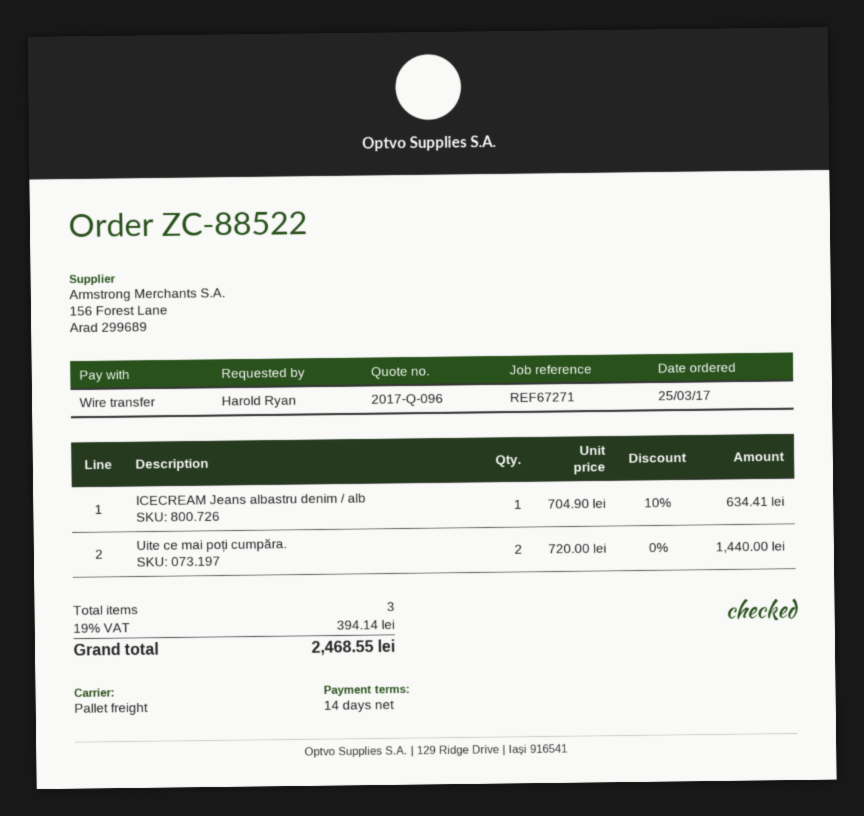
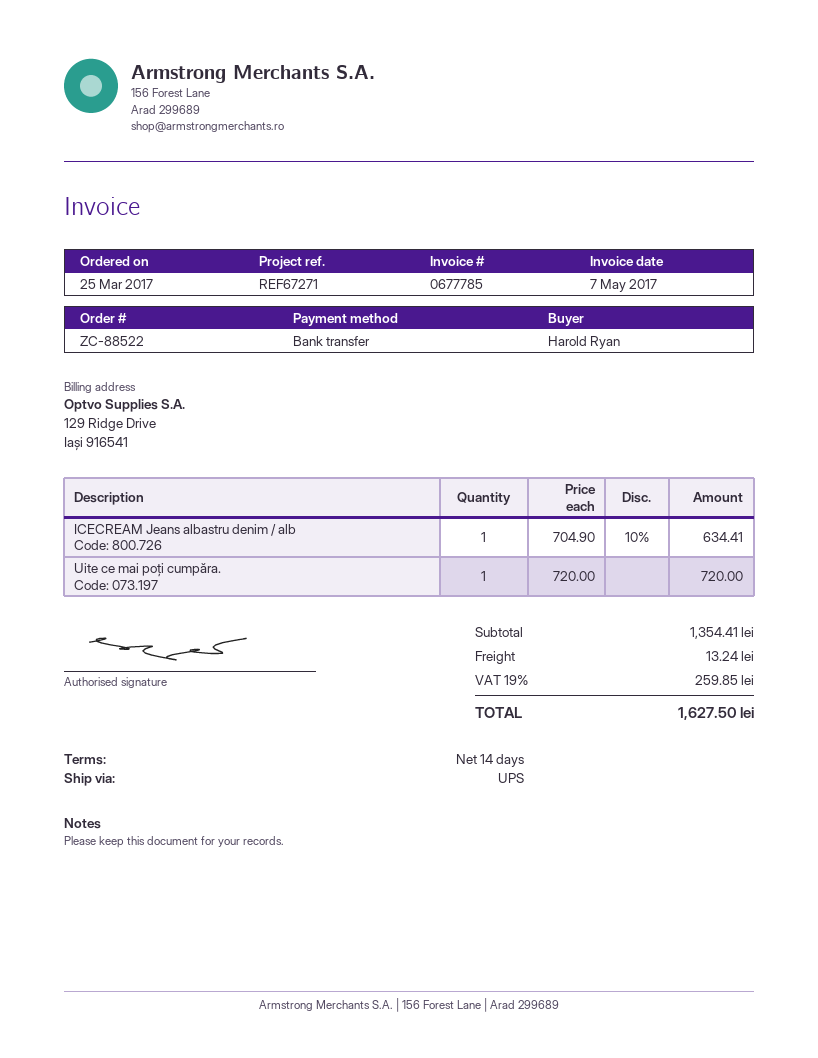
shipping method: pallet freight -> UPS
Uite ce mai poți cumpăra.: 2 x 720.00 = 1440.00 -> 1 x 720.00 = 720.00
shipping: none -> 13.24
tax: 19% = 394.14 -> 19% = 259.85
total: 2468.55 -> 1627.50

